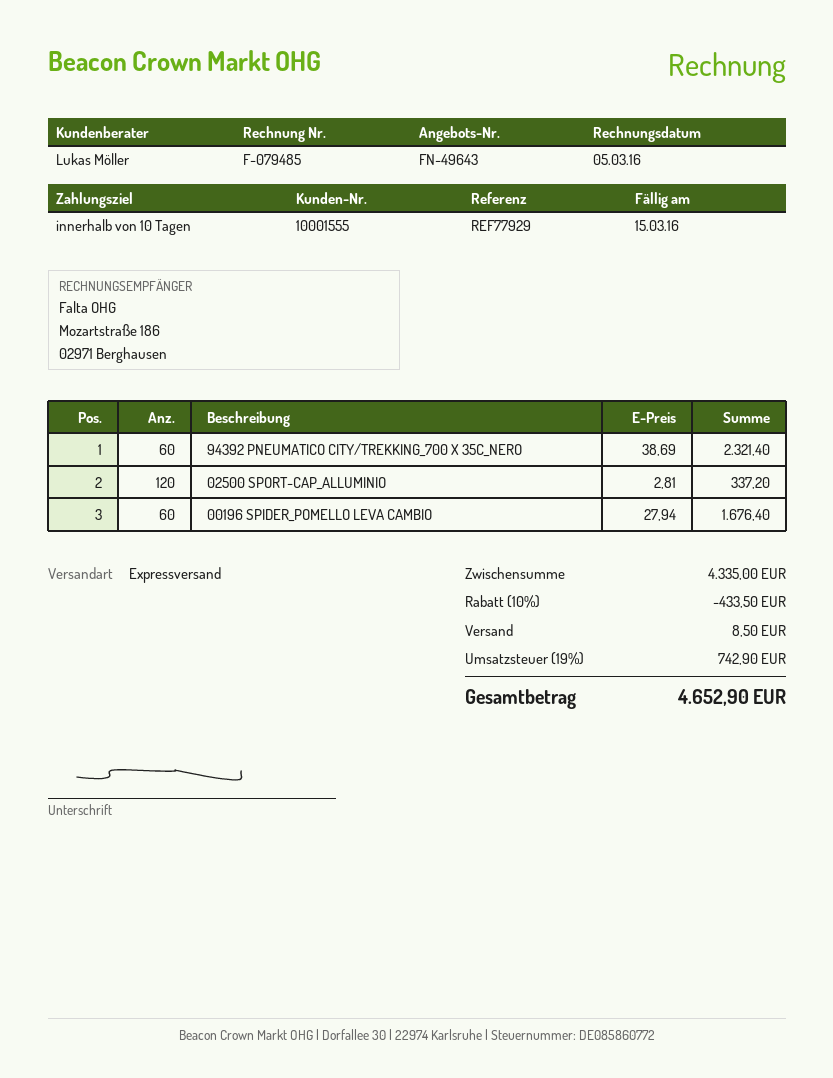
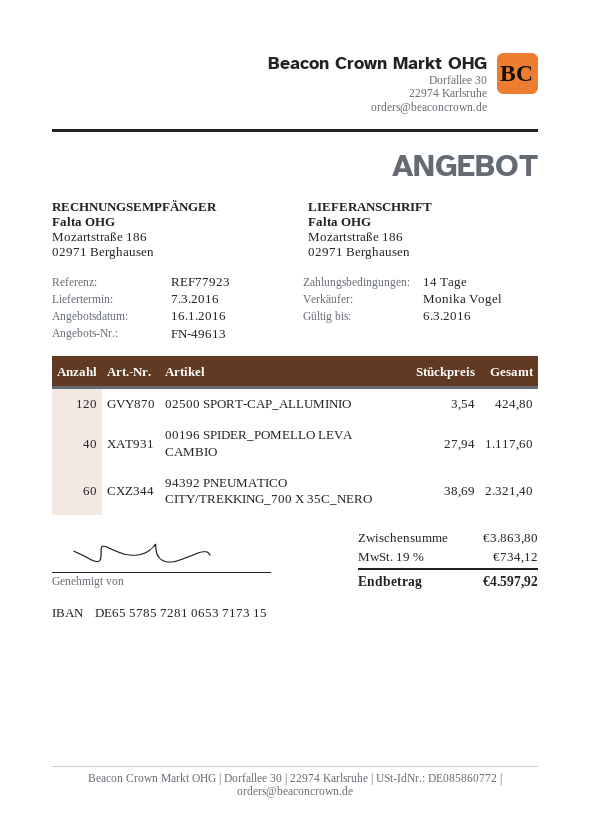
quote number: FN-49643 -> FN-49613
payment terms: 10 days -> 14 days
reference: REF77929 -> REF77923
sales rep: Lukas Möller -> Monika Vogel
02500 SPORT-CAP_ALLUMINIO: 120 x 2.81 = 337.20 -> 120 x 3.54 = 424.80
00196 SPIDER_POMELLO LEVA CAMBIO: 60 x 27.94 = 1676.40 -> 40 x 27.94 = 1117.60
subtotal: 4335.00 -> 3863.80
discount: 10% = 433.50 -> none
shipping: 8.50 -> none
tax: 19% = 742.90 -> 19% = 734.12
total: 4652.90 -> 4597.92

